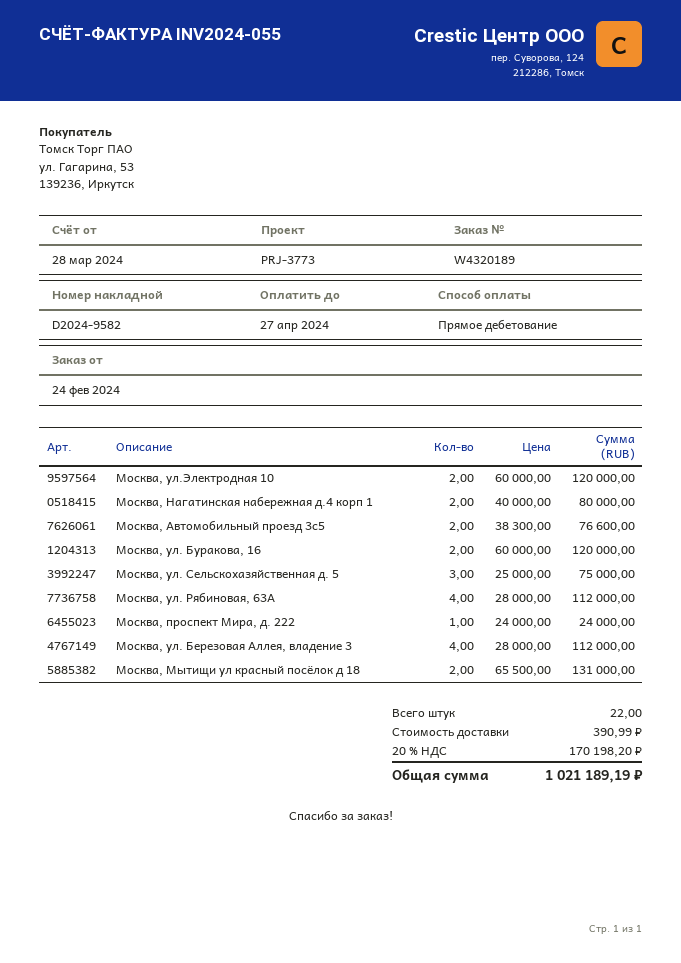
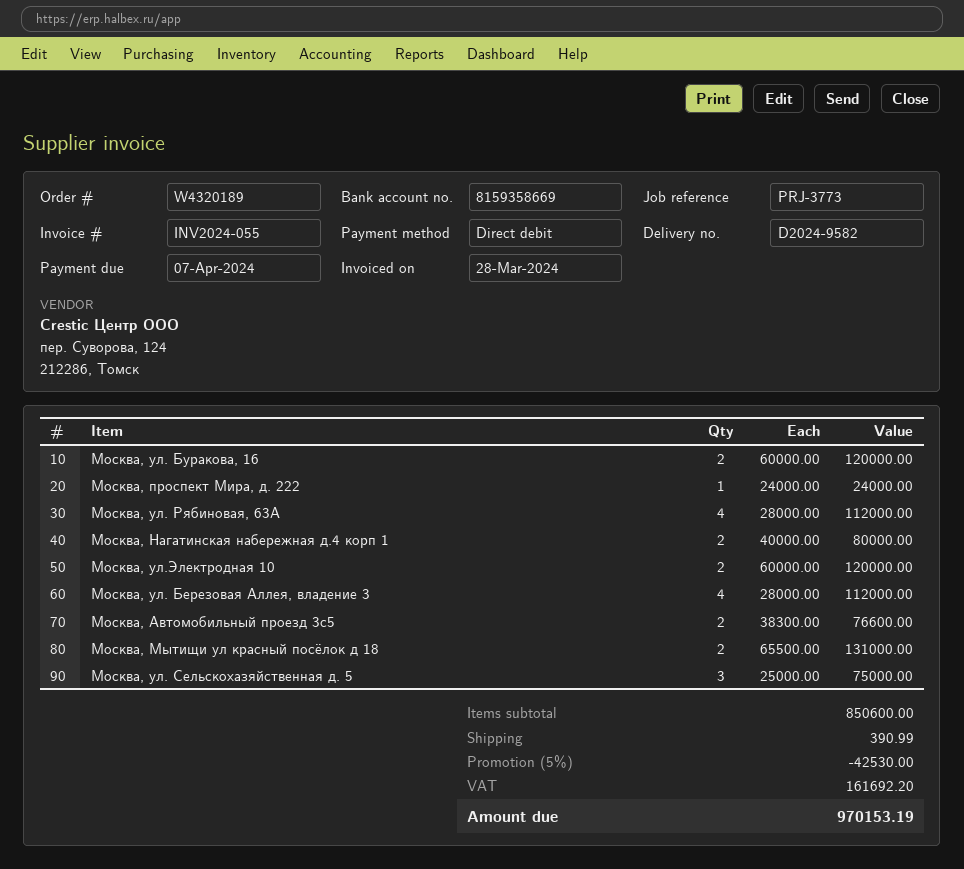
due date: 2024-04-27 -> 2024-04-07
discount: none -> 5% = 42530.00
tax: 170198.20 -> 161692.20
total: 1021189.19 -> 970153.19

